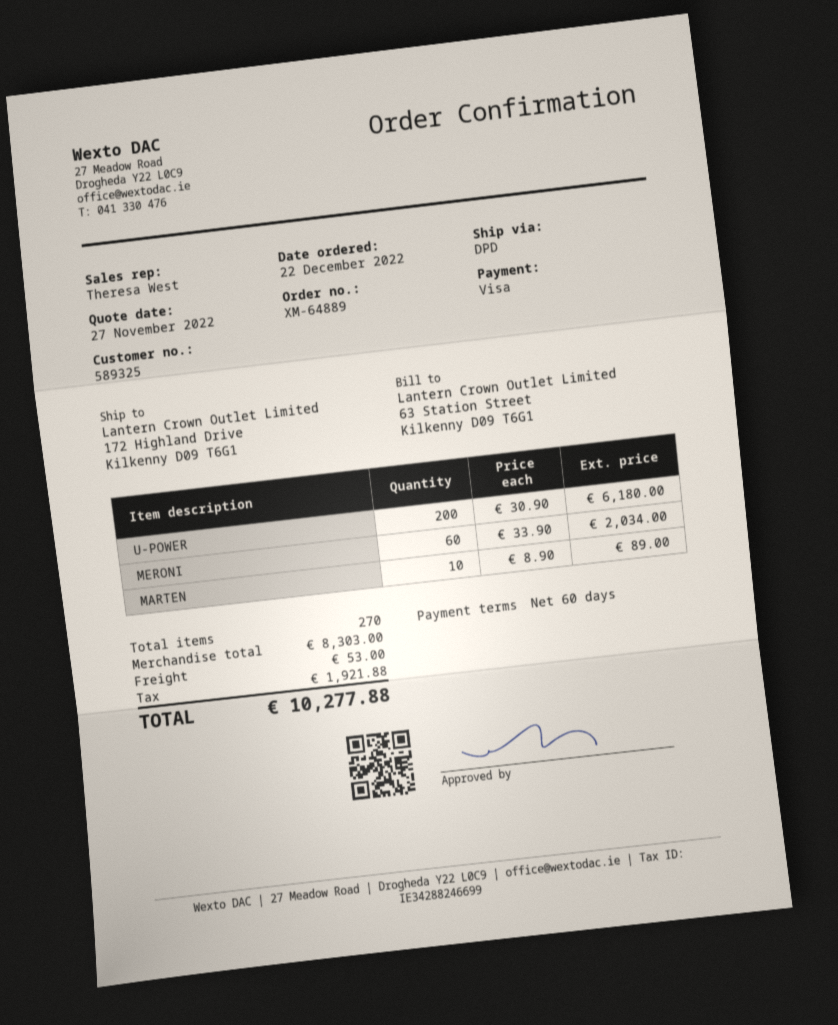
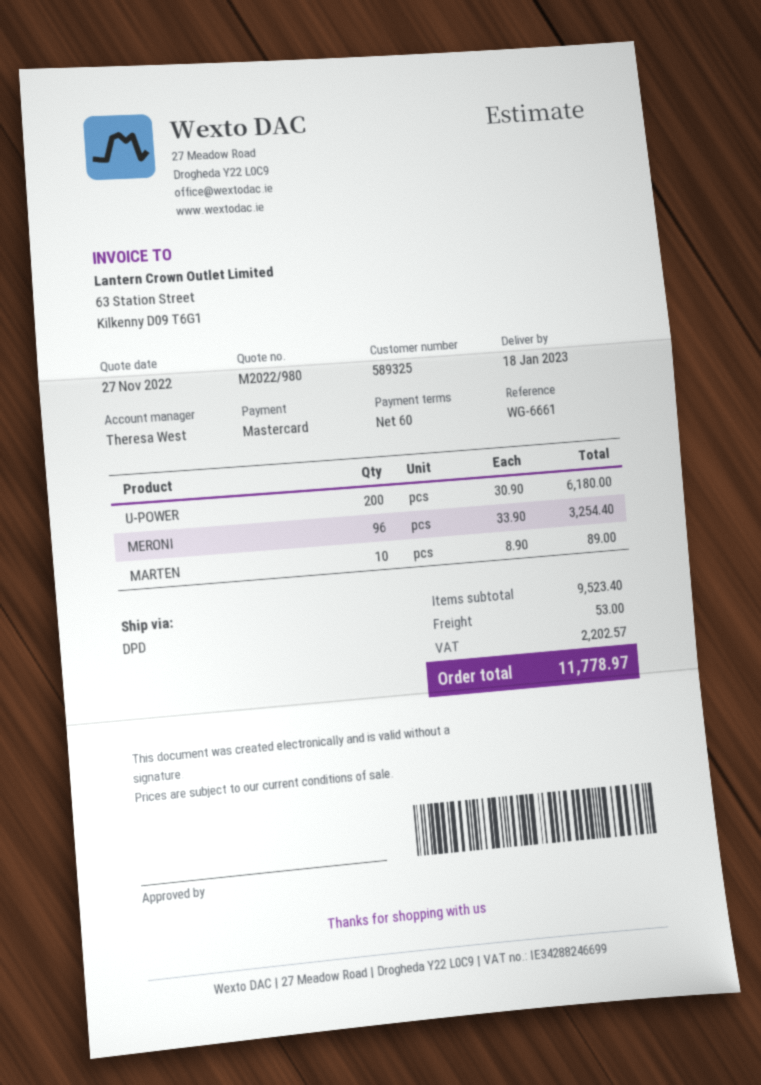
payment method: Visa -> Mastercard
MERONI: 60 x 33.90 = 2034.00 -> 96 x 33.90 = 3254.40
subtotal: 8303.00 -> 9523.40
tax: 1921.88 -> 2202.57
total: 10277.88 -> 11778.97

